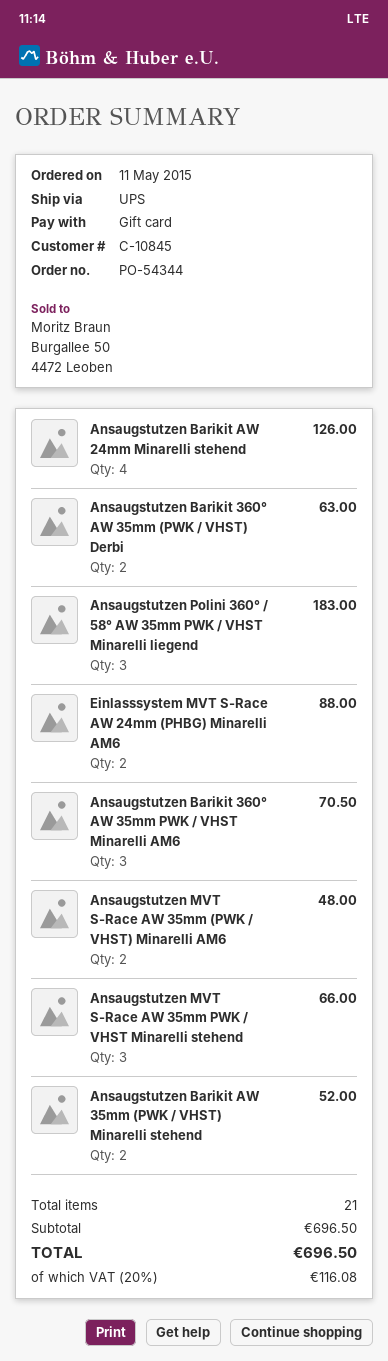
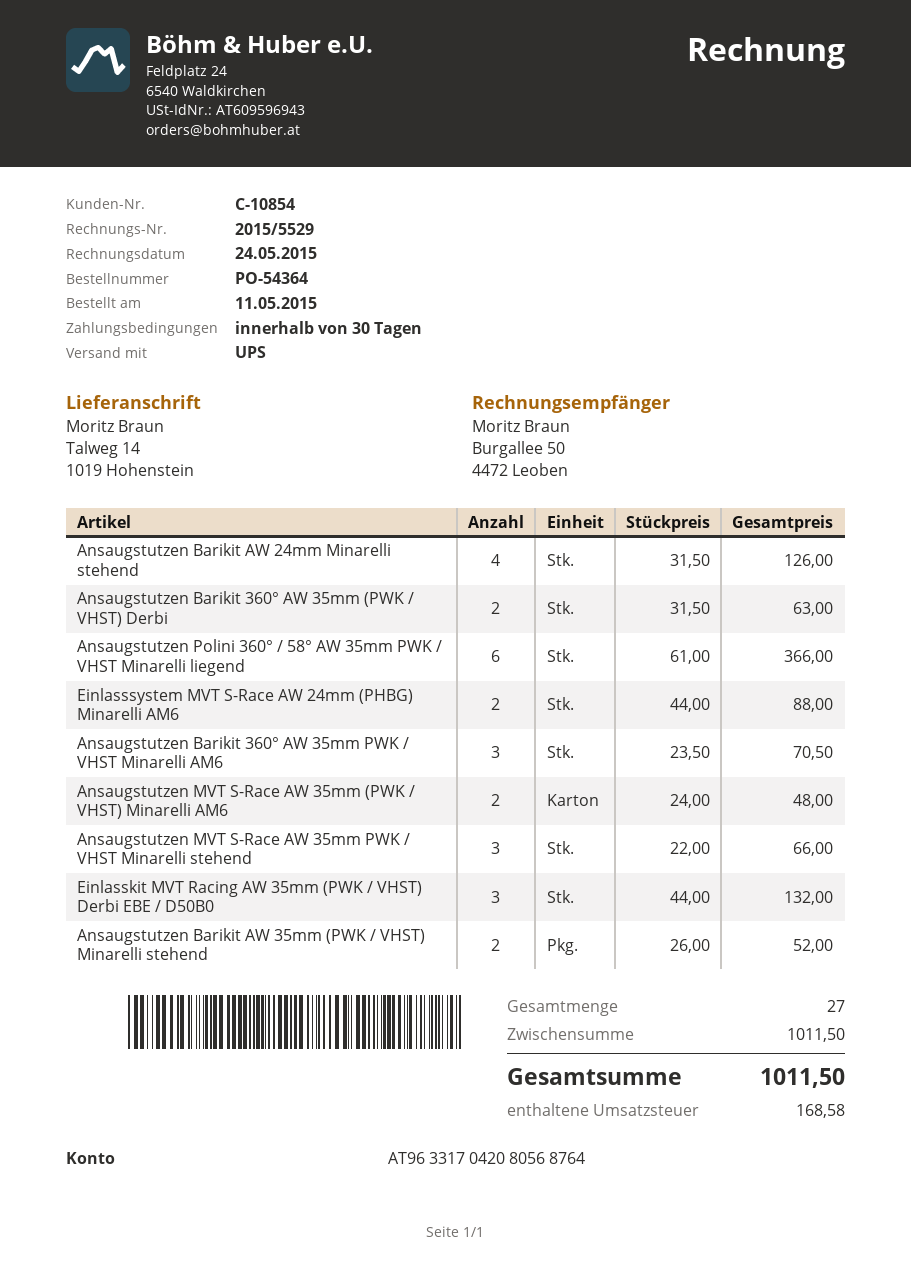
order number: PO-54344 -> PO-54364
customer number: C-10845 -> C-10854
Ansaugstutzen Polini 360° / 58° AW 35mm PWK / VHST Minarelli liegend: 3 for 183.00 -> 6 for 366.00
Einlasskit MVT Racing AW 35mm (PWK / VHST) Derbi EBE / D50B0: none -> 3 for 132.00
total quantity: 21 -> 27
subtotal: 696.50 -> 1011.50
tax: 116.08 -> 168.58
total: 696.50 -> 1011.50

